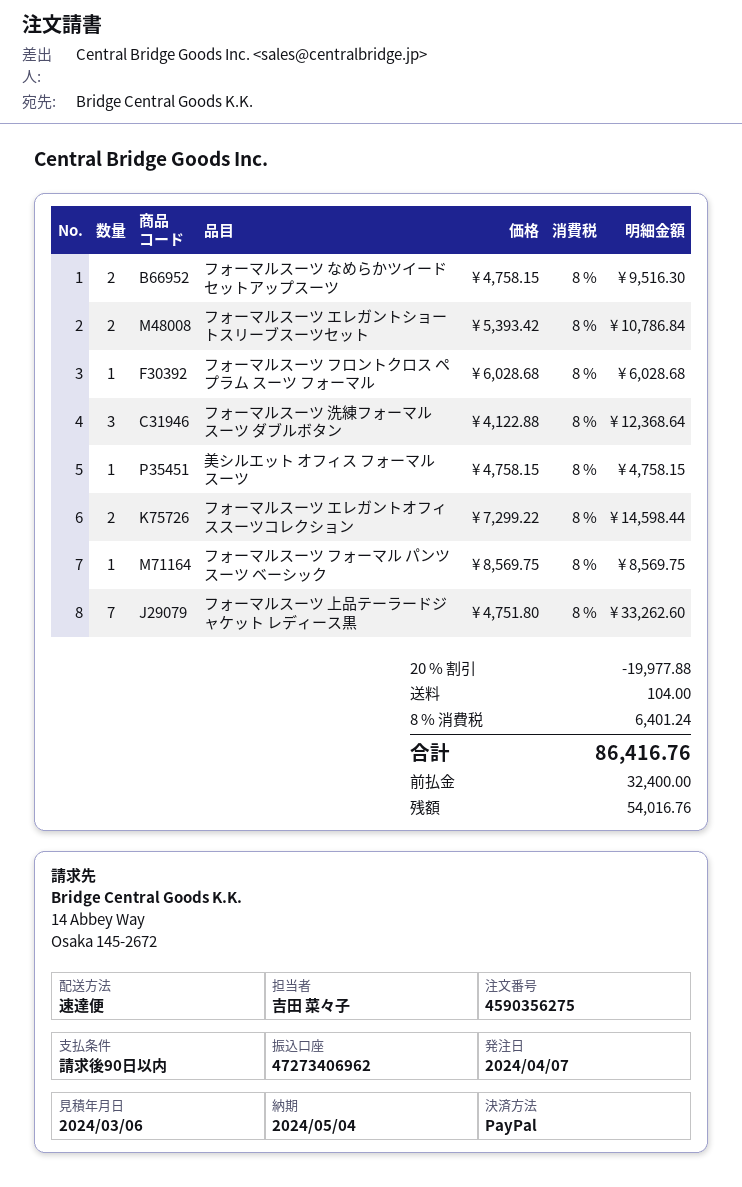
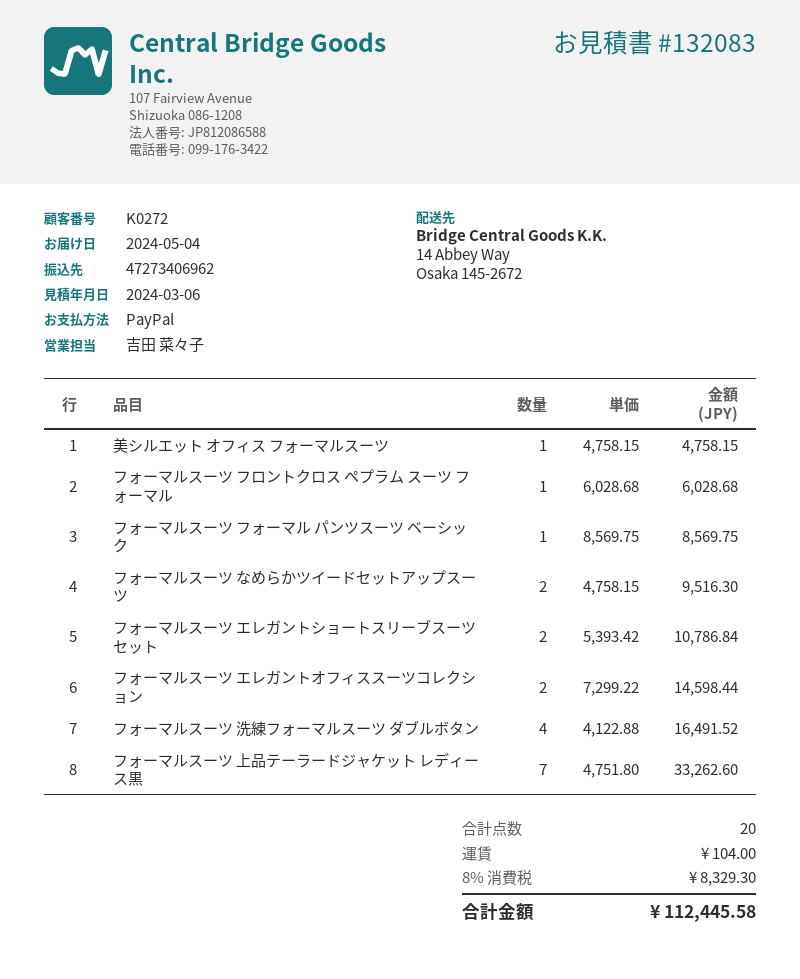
フォーマルスーツ 洗練フォーマルスーツ ダブルボタン: 3 x 4122.88 = 12368.64 -> 4 x 4122.88 = 16491.52
discount: 20% = 19977.88 -> none
tax: 8% = 6401.24 -> 8% = 8329.30
total: 86416.76 -> 112445.58

